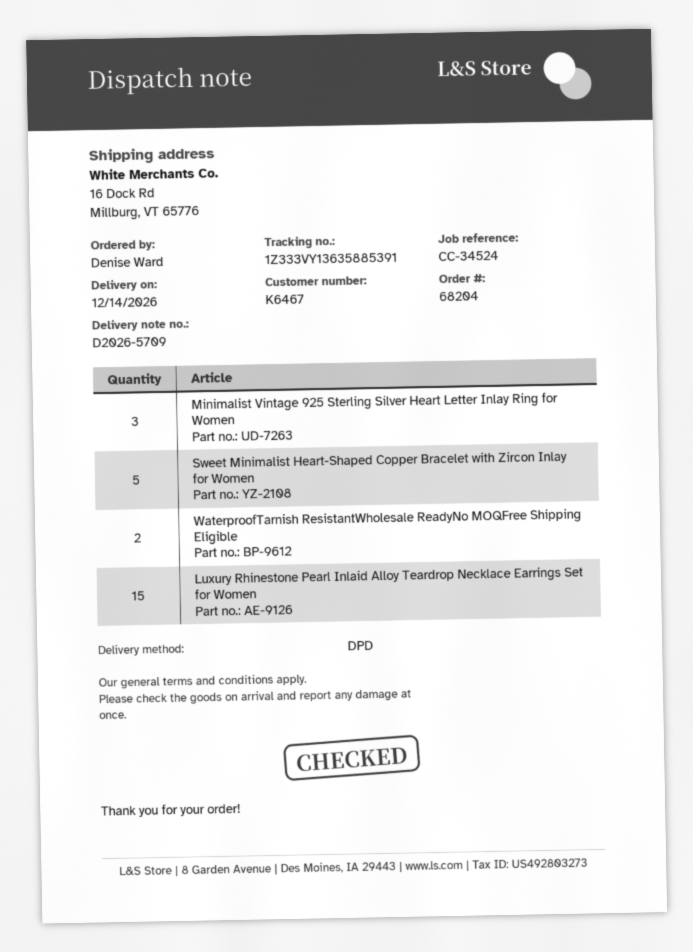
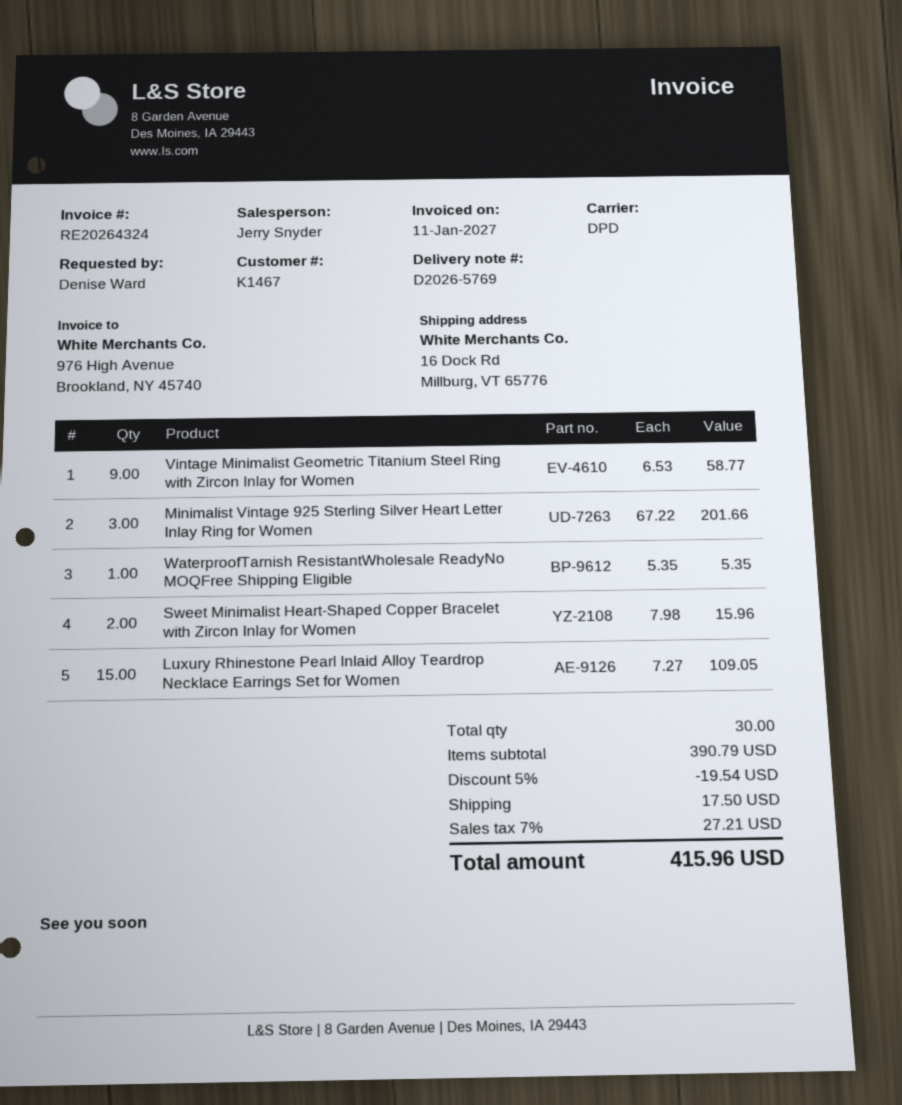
delivery note number: D2026-5709 -> D2026-5769
customer number: K6467 -> K1467
Sweet Minimalist Heart-Shaped Copper Bracelet with Zircon Inlay for Women: 5 -> 2
WaterproofTarnish ResistantWholesale ReadyNo MOQFree Shipping Eligible: 2 -> 1
Vintage Minimalist Geometric Titanium Steel Ring with Zircon Inlay for Women: none -> 9

